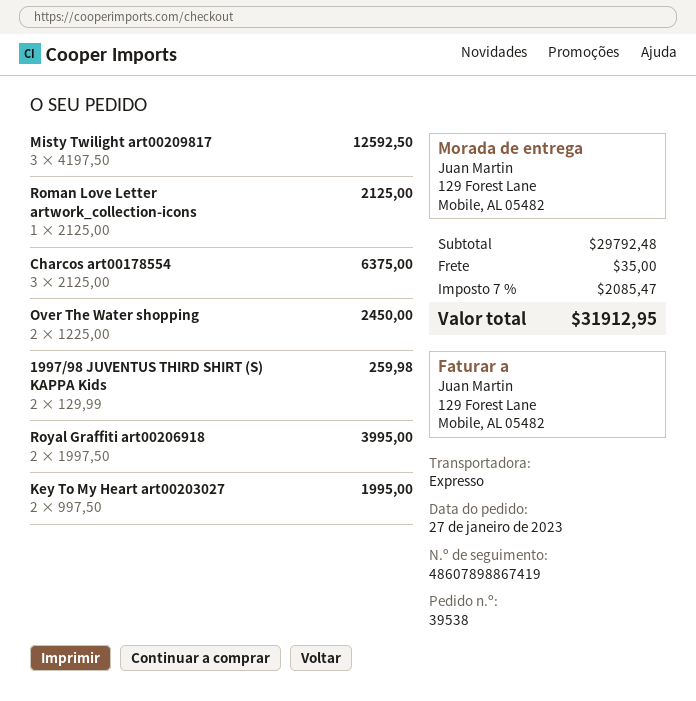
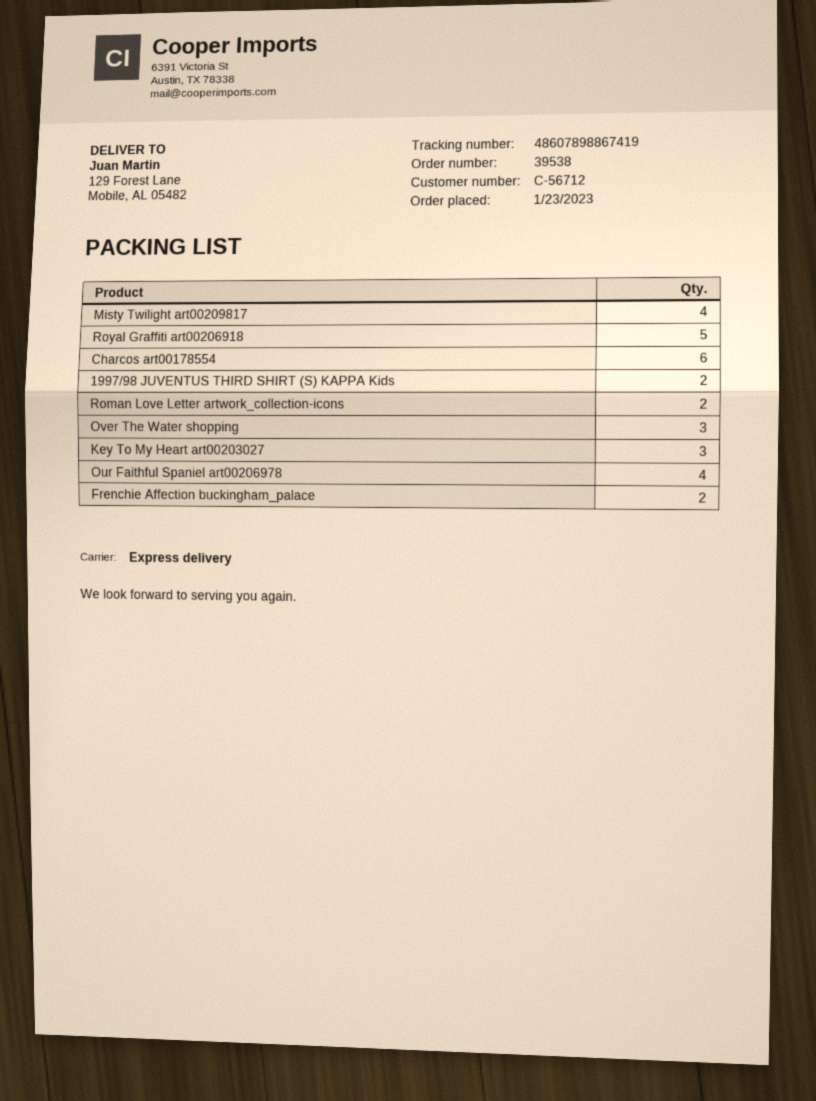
order date: 2023-01-27 -> 2023-01-23
Misty Twilight art00209817: 3 -> 4
Roman Love Letter artwork_collection-icons: 1 -> 2
Charcos art00178554: 3 -> 6
Over The Water shopping: 2 -> 3
Royal Graffiti art00206918: 2 -> 5
Key To My Heart art00203027: 2 -> 3
Our Faithful Spaniel art00206978: none -> 4
Frenchie Affection buckingham_palace: none -> 2

